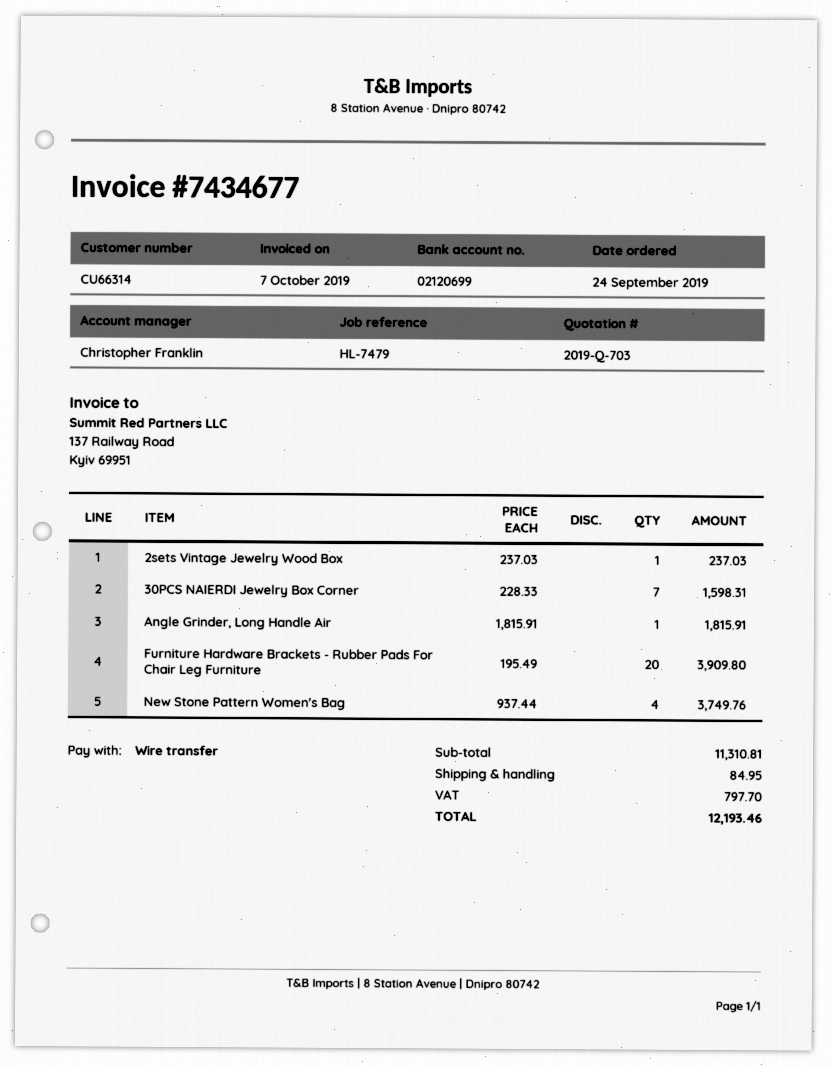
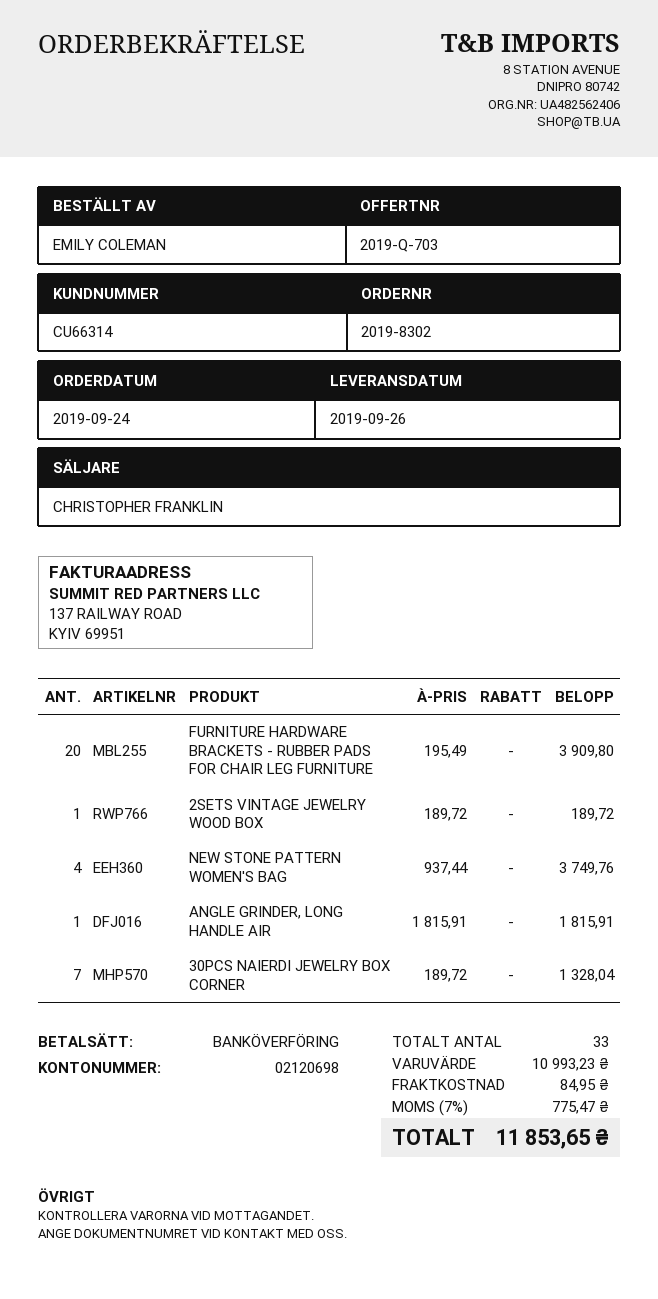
bank account: 02120699 -> 02120698
2sets Vintage Jewelry Wood Box: 1 x 237.03 = 237.03 -> 1 x 189.72 = 189.72
30PCS NAIERDI Jewelry Box Corner: 7 x 228.33 = 1598.31 -> 7 x 189.72 = 1328.04
subtotal: 11310.81 -> 10993.23
tax: 797.70 -> 775.47
total: 12193.46 -> 11853.65

